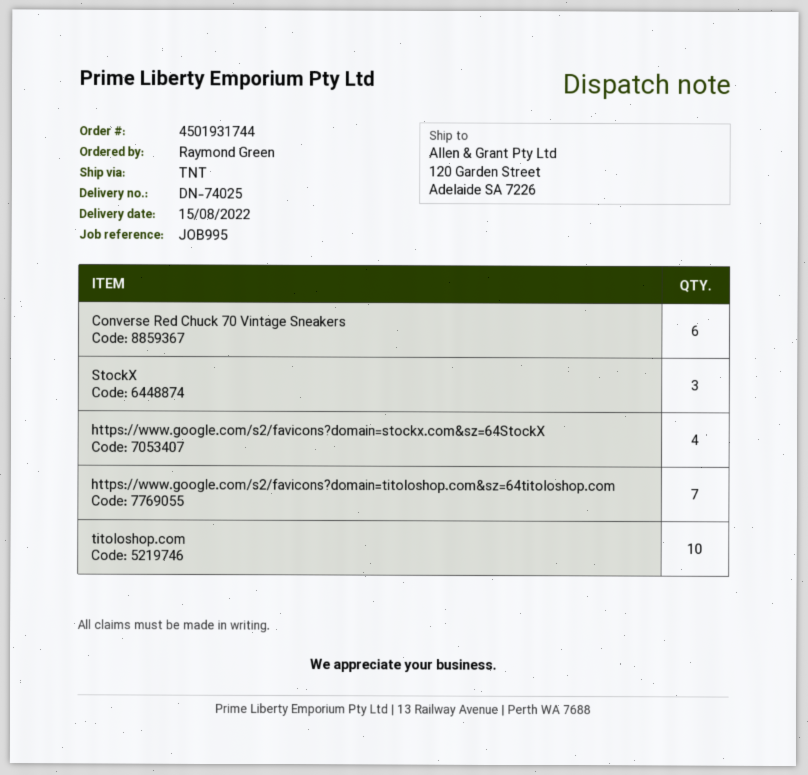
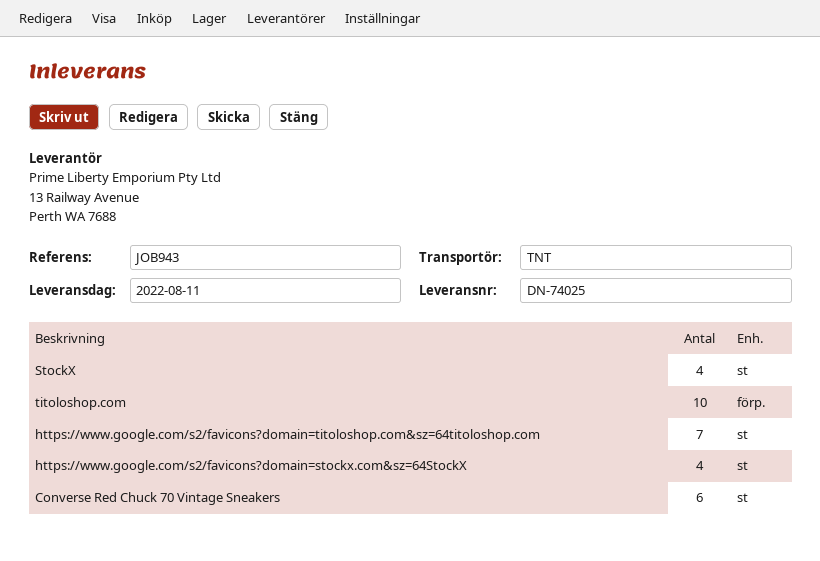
delivery date: 2022-08-15 -> 2022-08-11
reference: JOB995 -> JOB943
StockX: 3 -> 4

